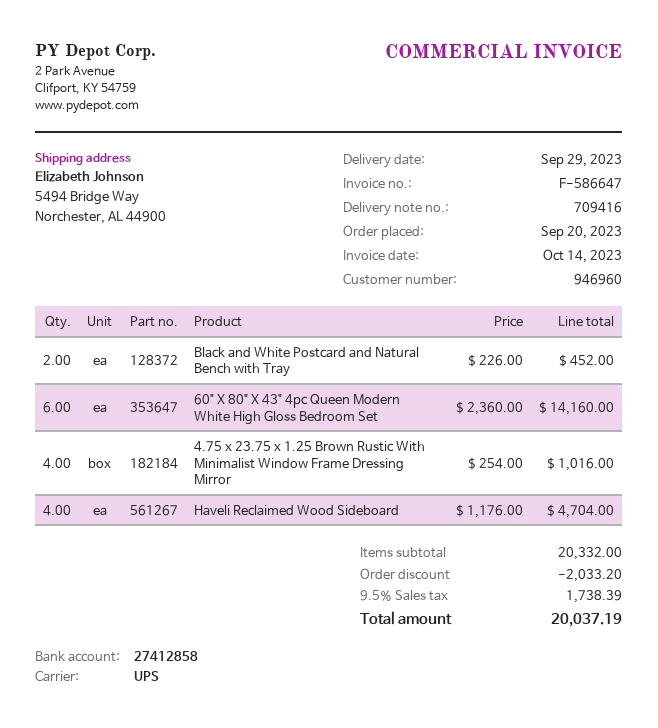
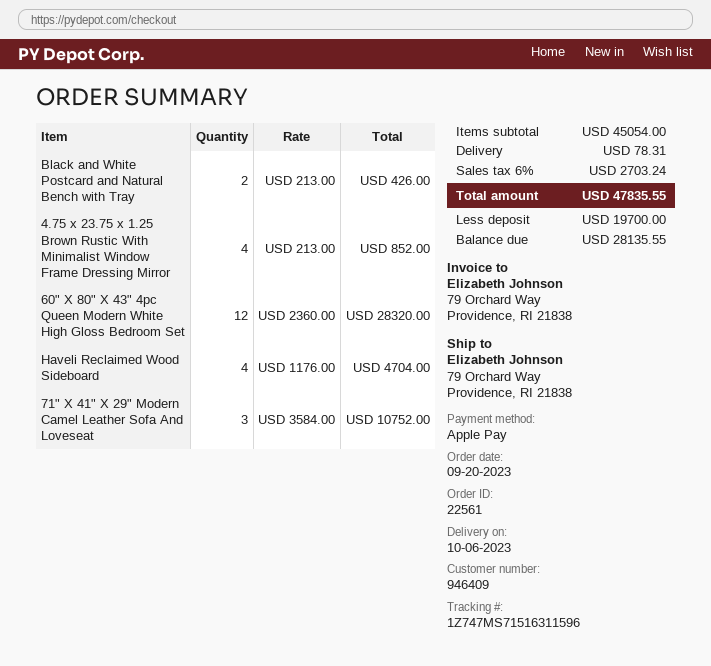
delivery date: 2023-09-29 -> 2023-10-06
customer number: 946960 -> 946409
ship to: 5494 Bridge Way, Norchester, AL 44900 -> 79 Orchard Way, Providence, RI 21838
Black and White Postcard and Natural Bench with Tray: 2 x 226.00 = 452.00 -> 2 x 213.00 = 426.00
60" X 80" X 43" 4pc Queen Modern White High Gloss Bedroom Set: 6 x 2360.00 = 14160.00 -> 12 x 2360.00 = 28320.00
4.75 x 23.75 x 1.25 Brown Rustic With Minimalist Window Frame Dressing Mirror: 4 x 254.00 = 1016.00 -> 4 x 213.00 = 852.00
71" X 41" X 29" Modern Camel Leather Sofa And Loveseat: none -> 3 x 3584.00 = 10752.00
subtotal: 20332.00 -> 45054.00
discount: 2033.20 -> none
shipping: none -> 78.31
tax: 9.5% = 1738.39 -> 6% = 2703.24
total: 20037.19 -> 47835.55

